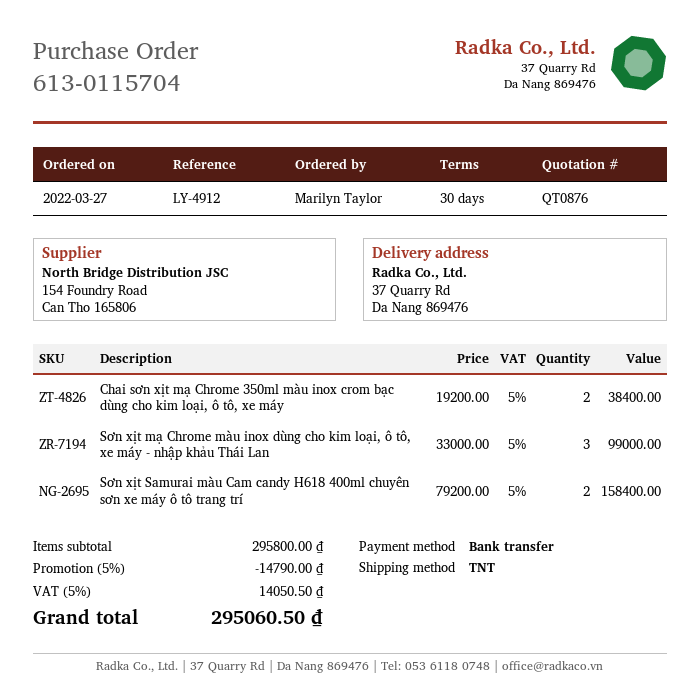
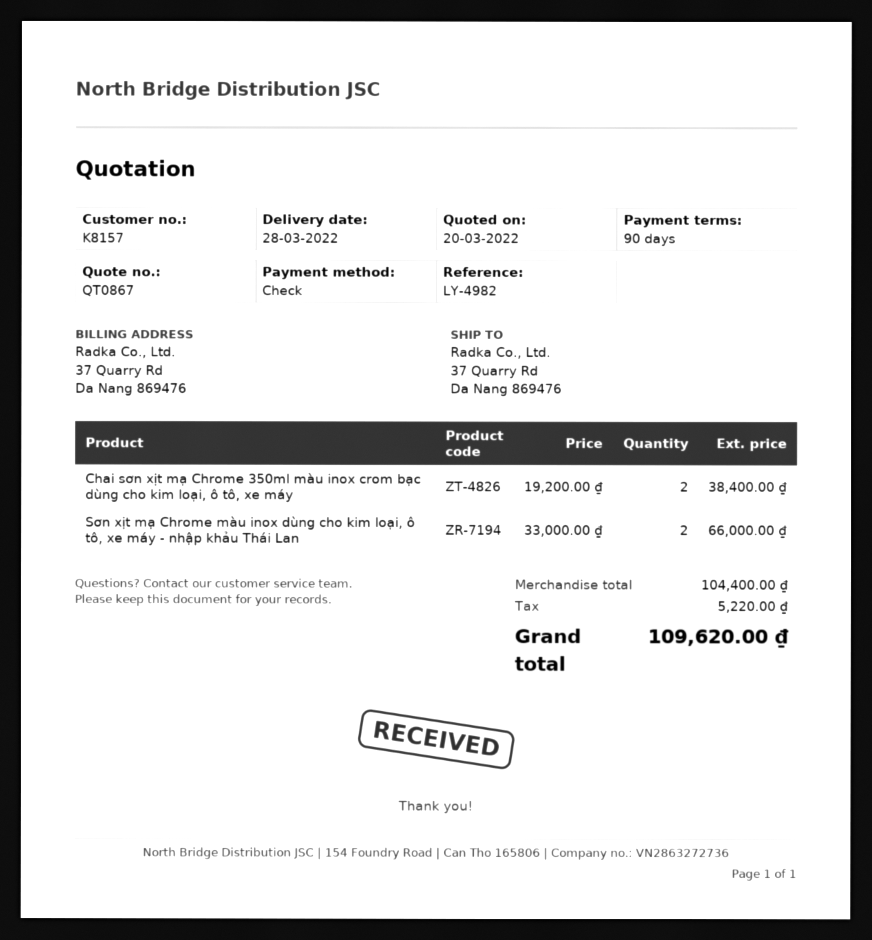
quote number: QT0876 -> QT0867
payment terms: 30 days -> 90 days
reference: LY-4912 -> LY-4982
payment method: bank transfer -> cheque
Sơn xịt mạ Chrome màu inox dùng cho kim loại, ô tô, xe máy - nhập khảu Thái Lan: 3 x 33000.00 = 99000.00 -> 2 x 33000.00 = 66000.00
Sơn xịt Samurai màu Cam candy H618 400ml chuyên sơn xe máy ô tô trang trí: 2 x 79200.00 = 158400.00 -> none
subtotal: 295800.00 -> 104400.00
discount: 5% = 14790.00 -> none
tax: 14050.50 -> 5220.00
total: 295060.50 -> 109620.00

